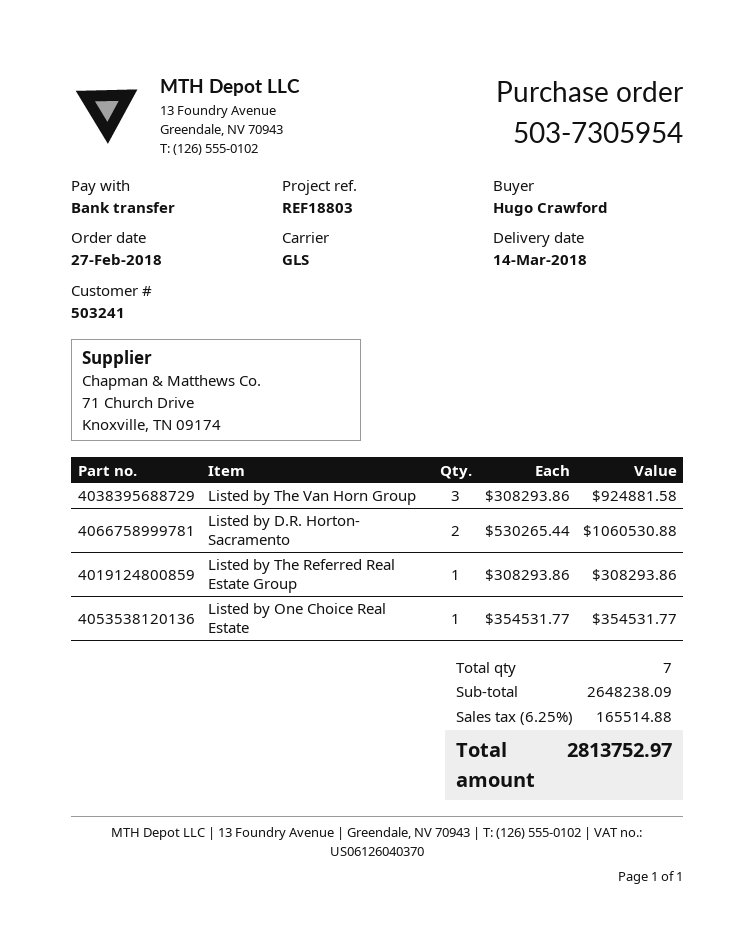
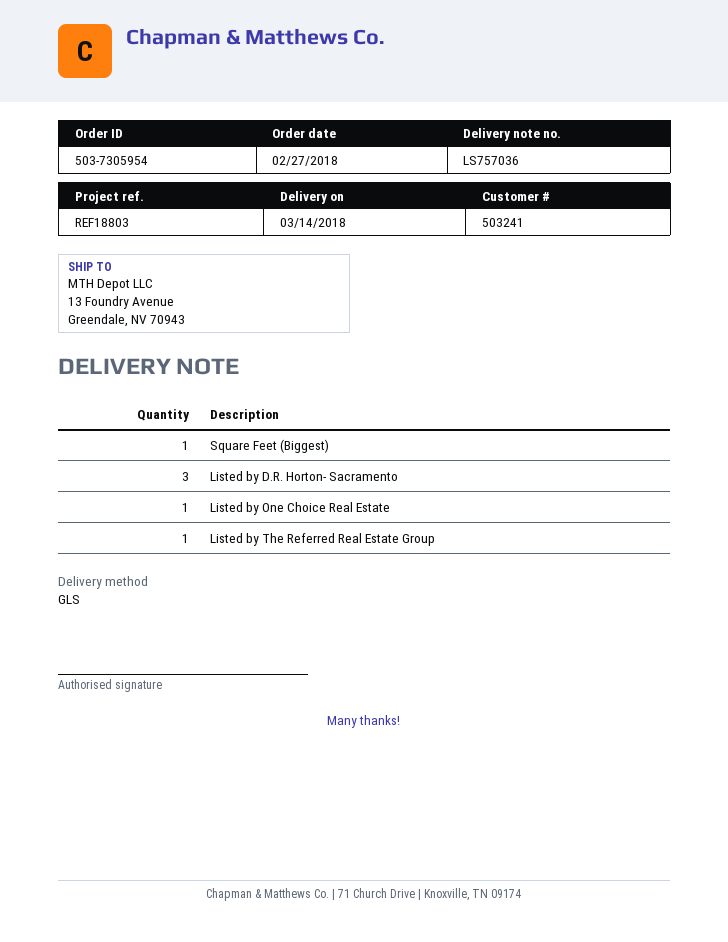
Listed by The Van Horn Group: 3 -> none
Listed by D.R. Horton- Sacramento: 2 -> 3
Square Feet (Biggest): none -> 1

